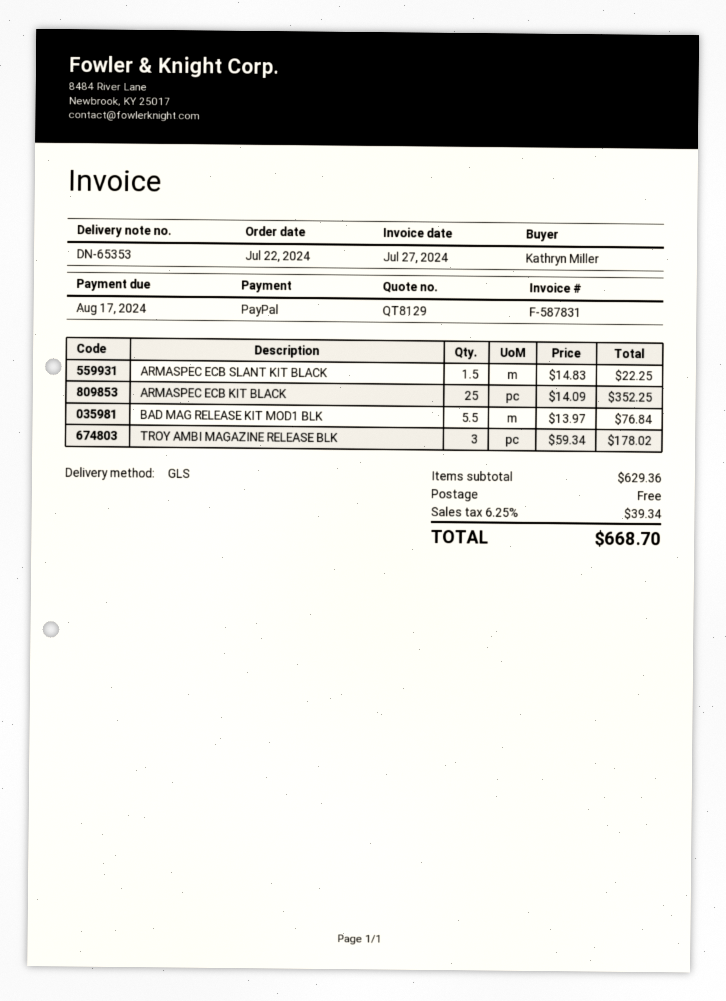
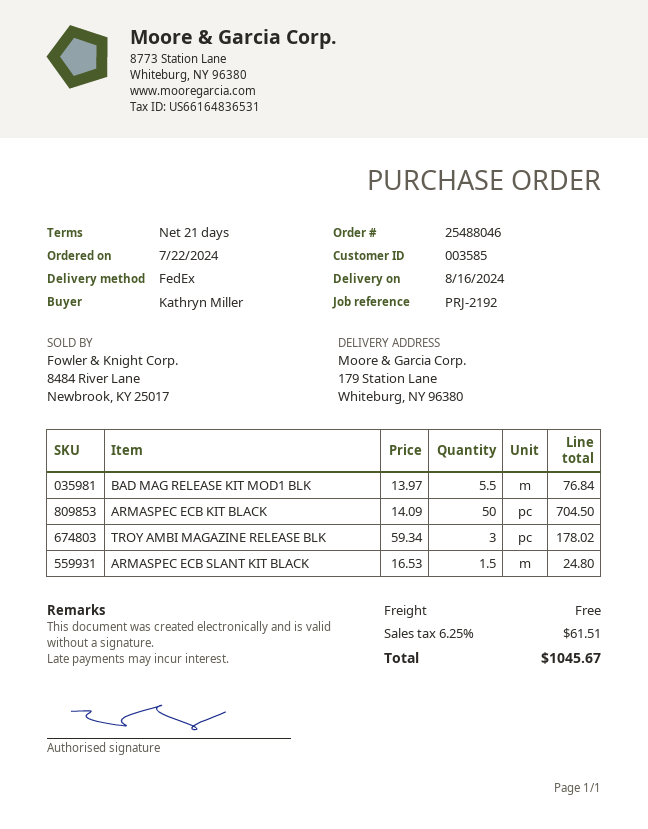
shipping method: GLS -> FedEx
ARMASPEC ECB SLANT KIT BLACK: 1.5 x 14.83 = 22.25 -> 1.5 x 16.53 = 24.80
ARMASPEC ECB KIT BLACK: 25 x 14.09 = 352.25 -> 50 x 14.09 = 704.50
tax: 6.25% = 39.34 -> 6.25% = 61.51
total: 668.70 -> 1045.67

